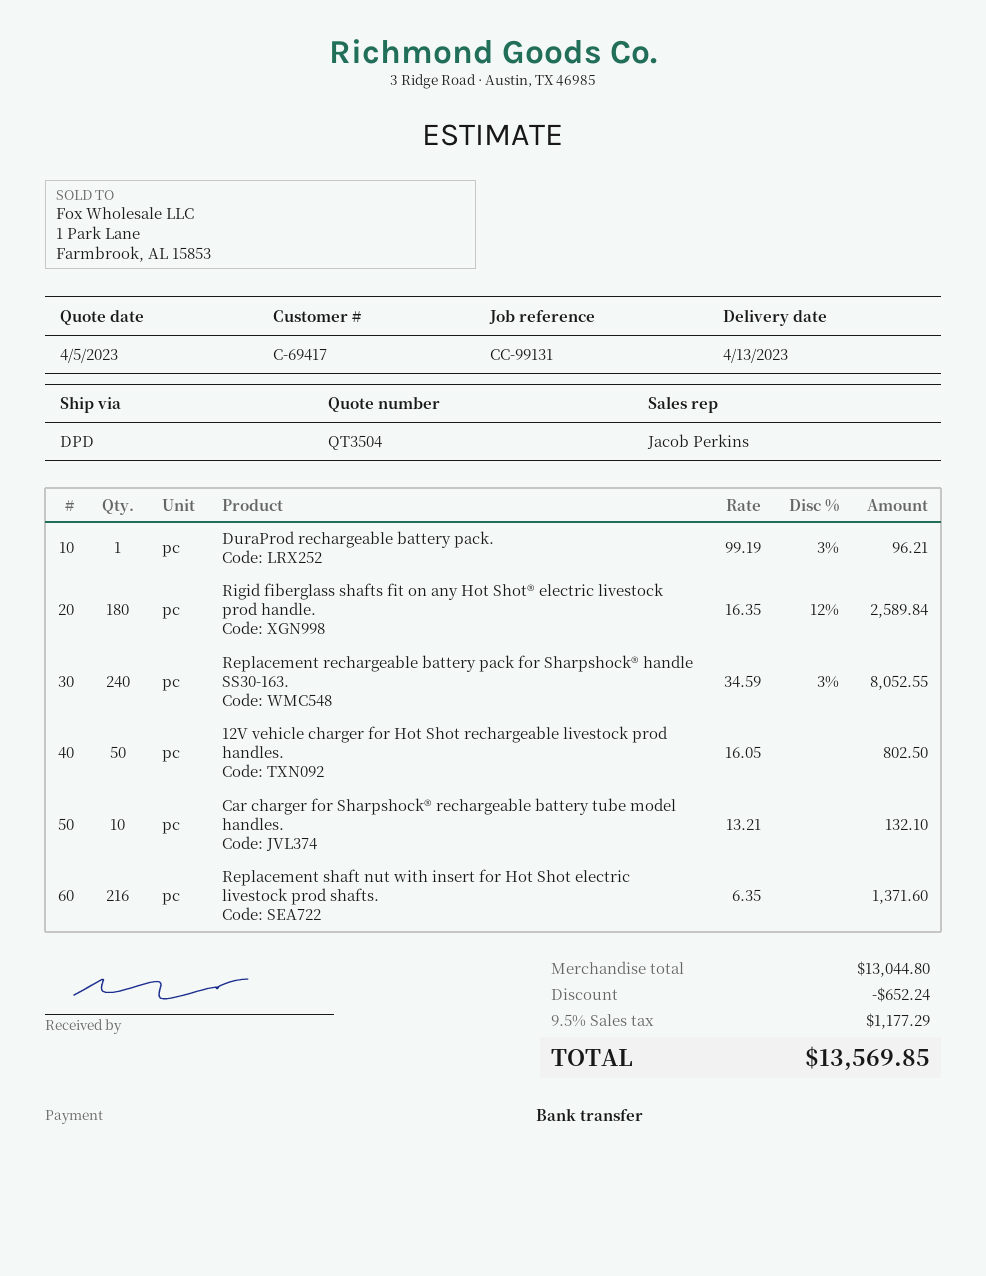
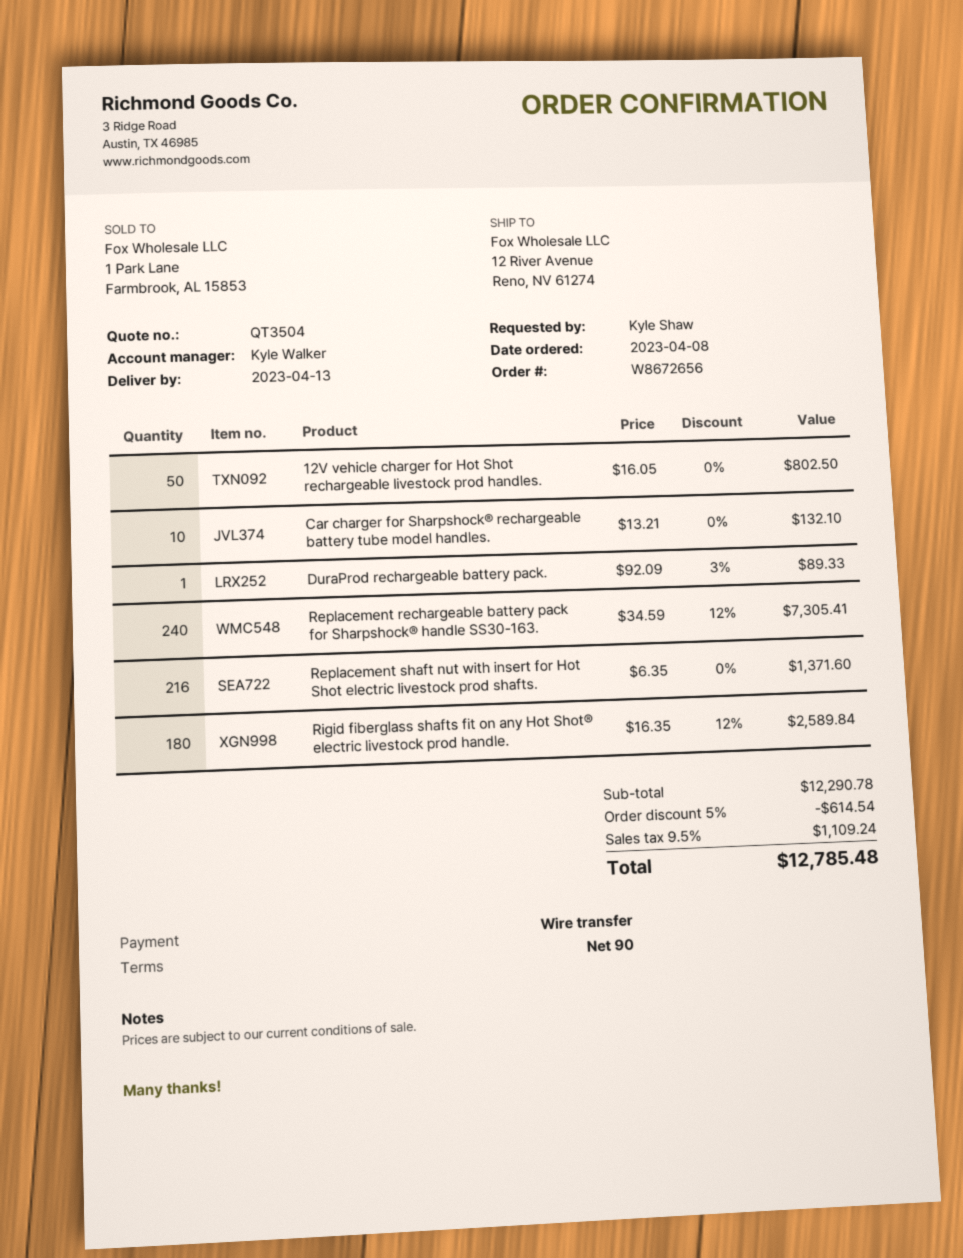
sales rep: Jacob Perkins -> Kyle Walker
DuraProd rechargeable battery pack.: 1 x 99.19 - 3% = 96.21 -> 1 x 92.09 - 3% = 89.33
Replacement rechargeable battery pack for Sharpshock® handle SS30-163.: 240 x 34.59 - 3% = 8052.55 -> 240 x 34.59 - 12% = 7305.41
subtotal: 13044.80 -> 12290.78
discount: 652.24 -> 614.54
tax: 9.5% = 1177.29 -> 9.5% = 1109.24
total: 13569.85 -> 12785.48

